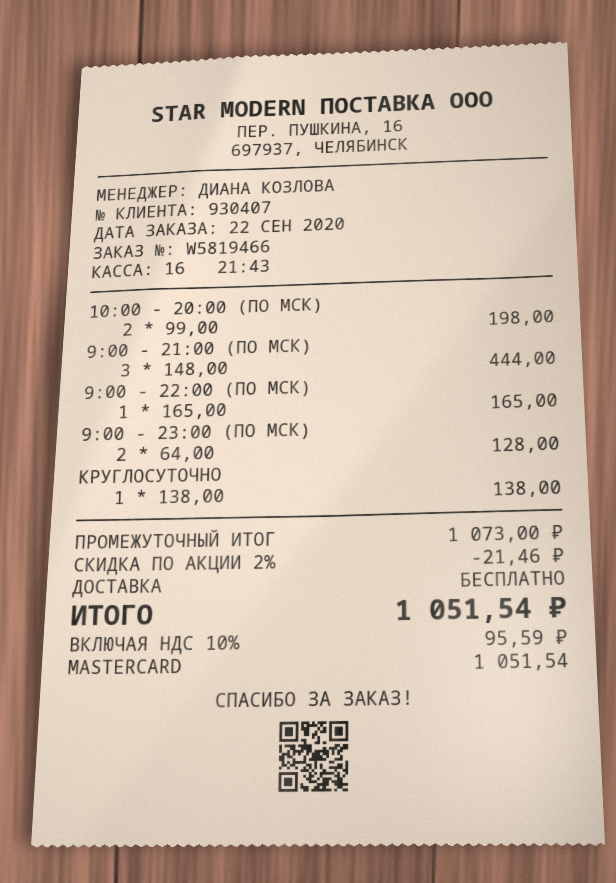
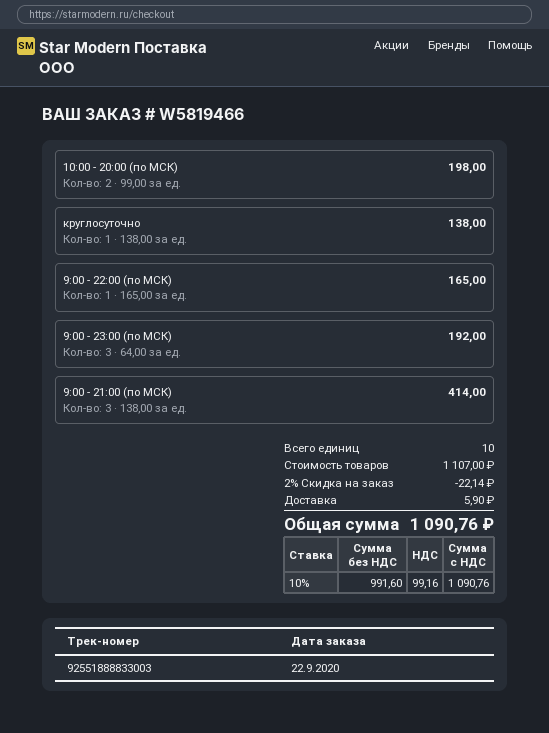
9:00 - 21:00 (ПО МСК): 3 x 148.00 = 444.00 -> 3 x 138.00 = 414.00
9:00 - 23:00 (ПО МСК): 2 x 64.00 = 128.00 -> 3 x 64.00 = 192.00
subtotal: 1073.00 -> 1107.00
discount: 2% = 21.46 -> 2% = 22.14
shipping: 0.00 -> 5.90
tax: 10% = 95.59 -> 10% = 99.16
total: 1051.54 -> 1090.76

